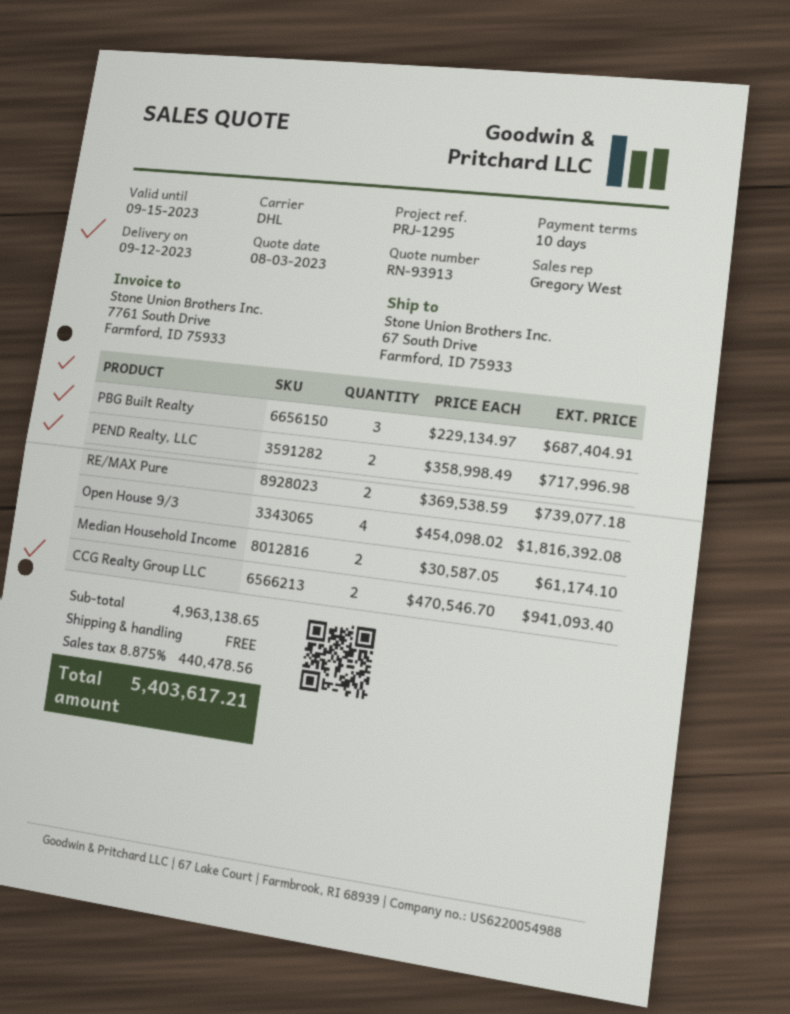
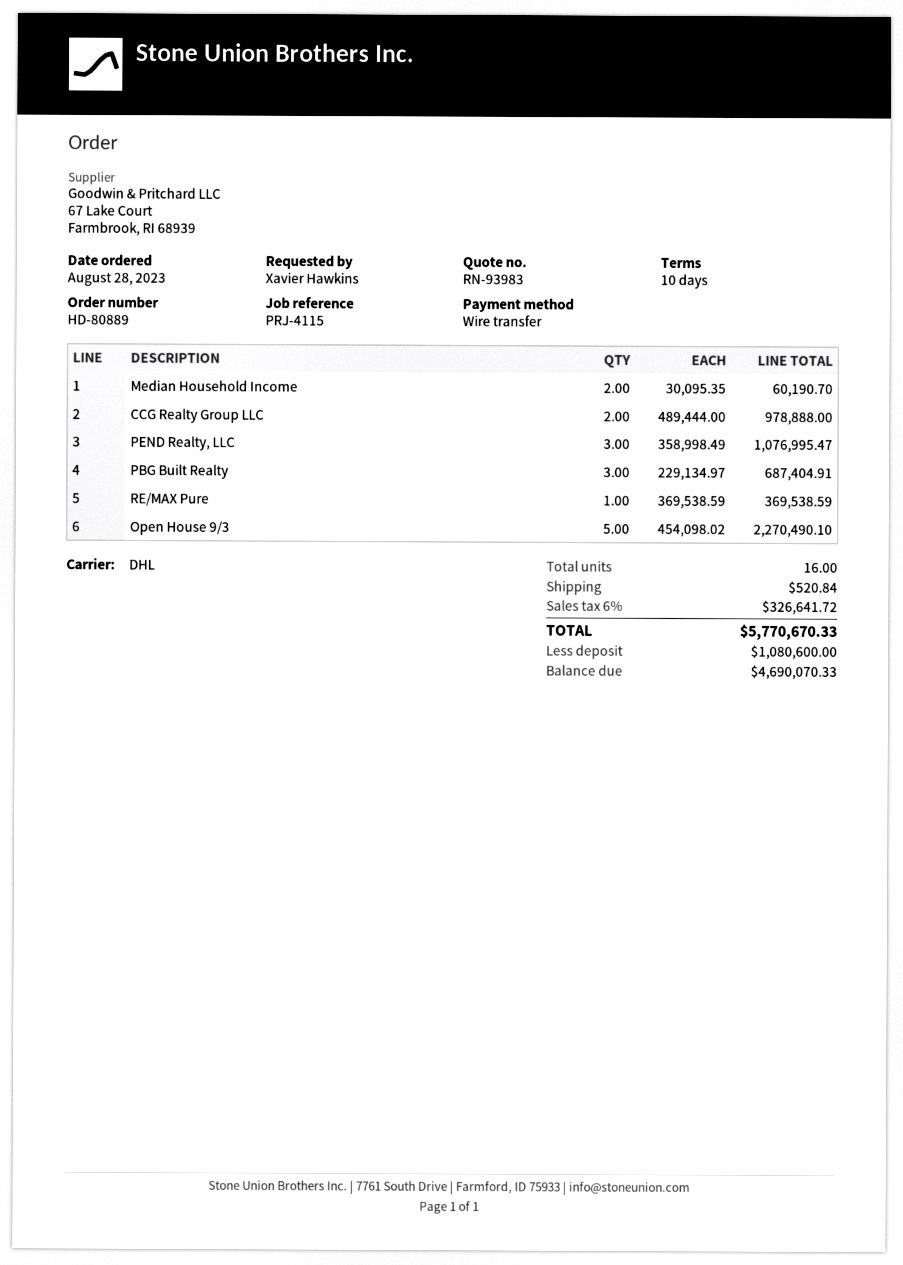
quote number: RN-93913 -> RN-93983
reference: PRJ-1295 -> PRJ-4115
PEND Realty, LLC: 2 x 358998.49 = 717996.98 -> 3 x 358998.49 = 1076995.47
RE/MAX Pure: 2 x 369538.59 = 739077.18 -> 1 x 369538.59 = 369538.59
Open House 9/3: 4 x 454098.02 = 1816392.08 -> 5 x 454098.02 = 2270490.10
Median Household Income: 2 x 30587.05 = 61174.10 -> 2 x 30095.35 = 60190.70
CCG Realty Group LLC: 2 x 470546.70 = 941093.40 -> 2 x 489444.00 = 978888.00
shipping: 0.00 -> 520.84
tax: 8.875% = 440478.56 -> 6% = 326641.72
total: 5403617.21 -> 5770670.33

